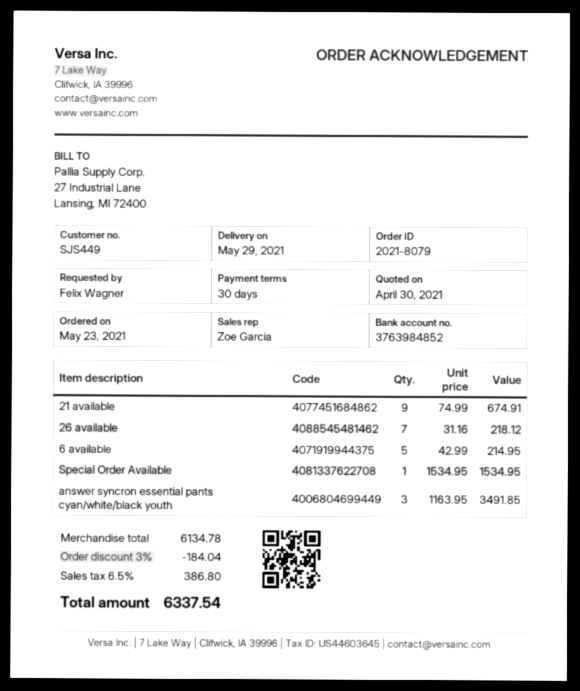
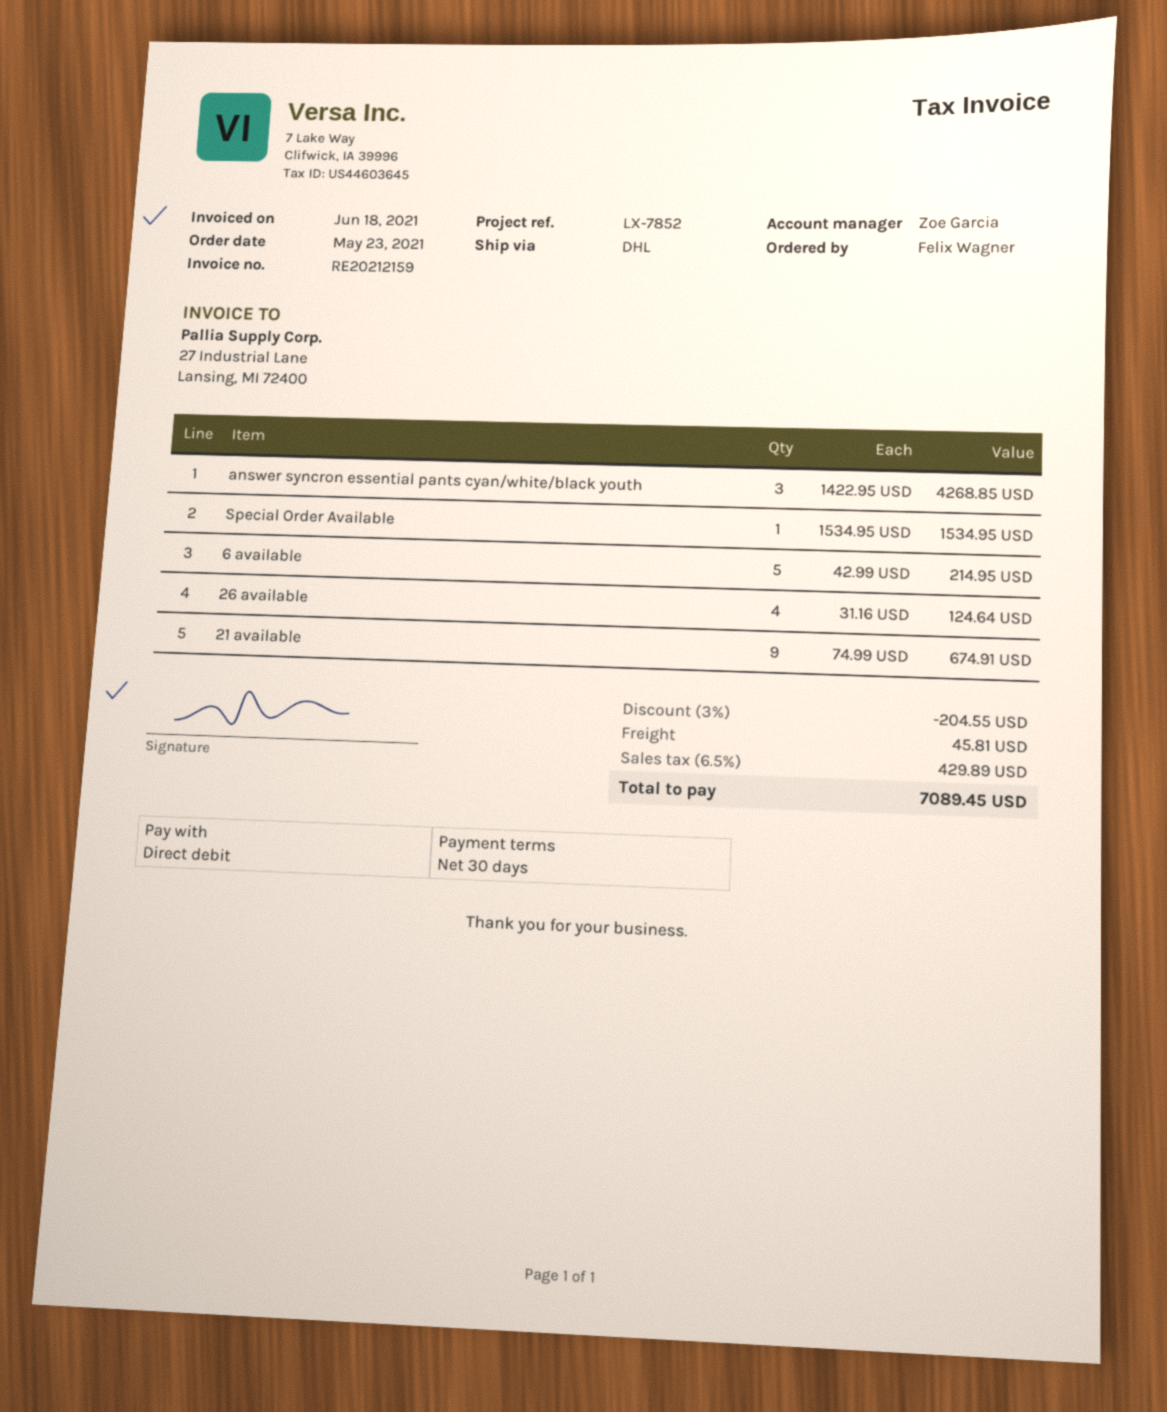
26 available: 7 x 31.16 = 218.12 -> 4 x 31.16 = 124.64
answer syncron essential pants cyan/white/black youth: 3 x 1163.95 = 3491.85 -> 3 x 1422.95 = 4268.85
discount: 3% = 184.04 -> 3% = 204.55
shipping: none -> 45.81
tax: 6.5% = 386.80 -> 6.5% = 429.89
total: 6337.54 -> 7089.45

